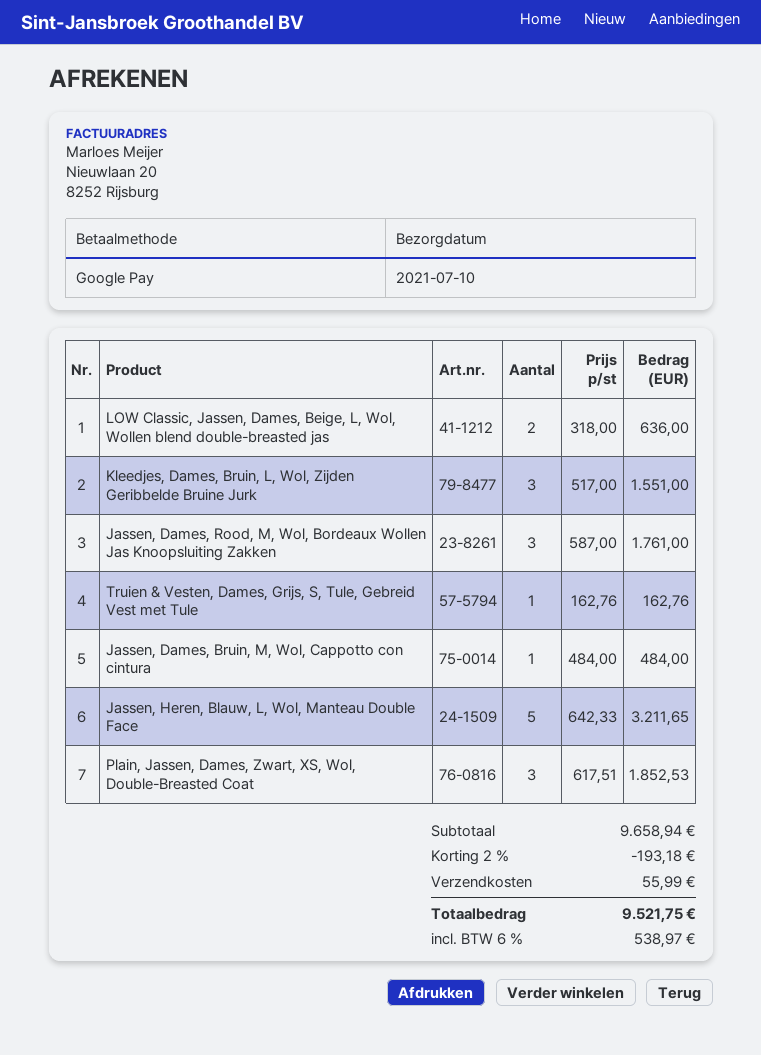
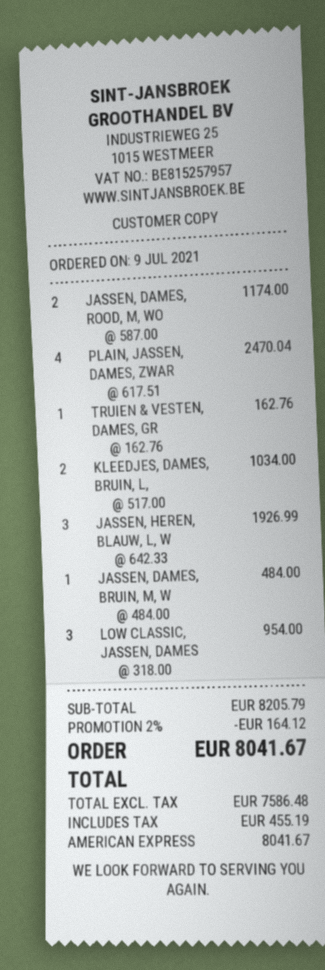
payment method: Google Pay -> American Express
LOW Classic, Jassen, Dames, Beige, L, Wol, Wollen blend double-breasted jas: 2 x 318.00 = 636.00 -> 3 x 318.00 = 954.00
Kleedjes, Dames, Bruin, L, Wol, Zijden Geribbelde Bruine Jurk: 3 x 517.00 = 1551.00 -> 2 x 517.00 = 1034.00
Jassen, Dames, Rood, M, Wol, Bordeaux Wollen Jas Knoopsluiting Zakken: 3 x 587.00 = 1761.00 -> 2 x 587.00 = 1174.00
Jassen, Heren, Blauw, L, Wol, Manteau Double Face: 5 x 642.33 = 3211.65 -> 3 x 642.33 = 1926.99
Plain, Jassen, Dames, Zwart, XS, Wol, Double-Breasted Coat: 3 x 617.51 = 1852.53 -> 4 x 617.51 = 2470.04
subtotal: 9658.94 -> 8205.79
discount: 2% = 193.18 -> 2% = 164.12
shipping: 55.99 -> none
tax: 538.97 -> 455.19
total: 9521.75 -> 8041.67

